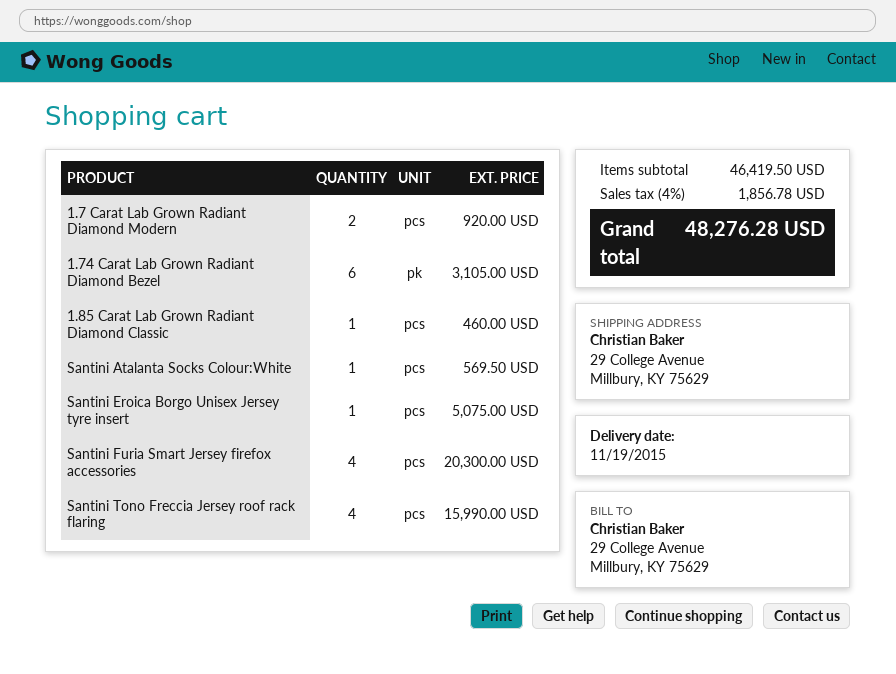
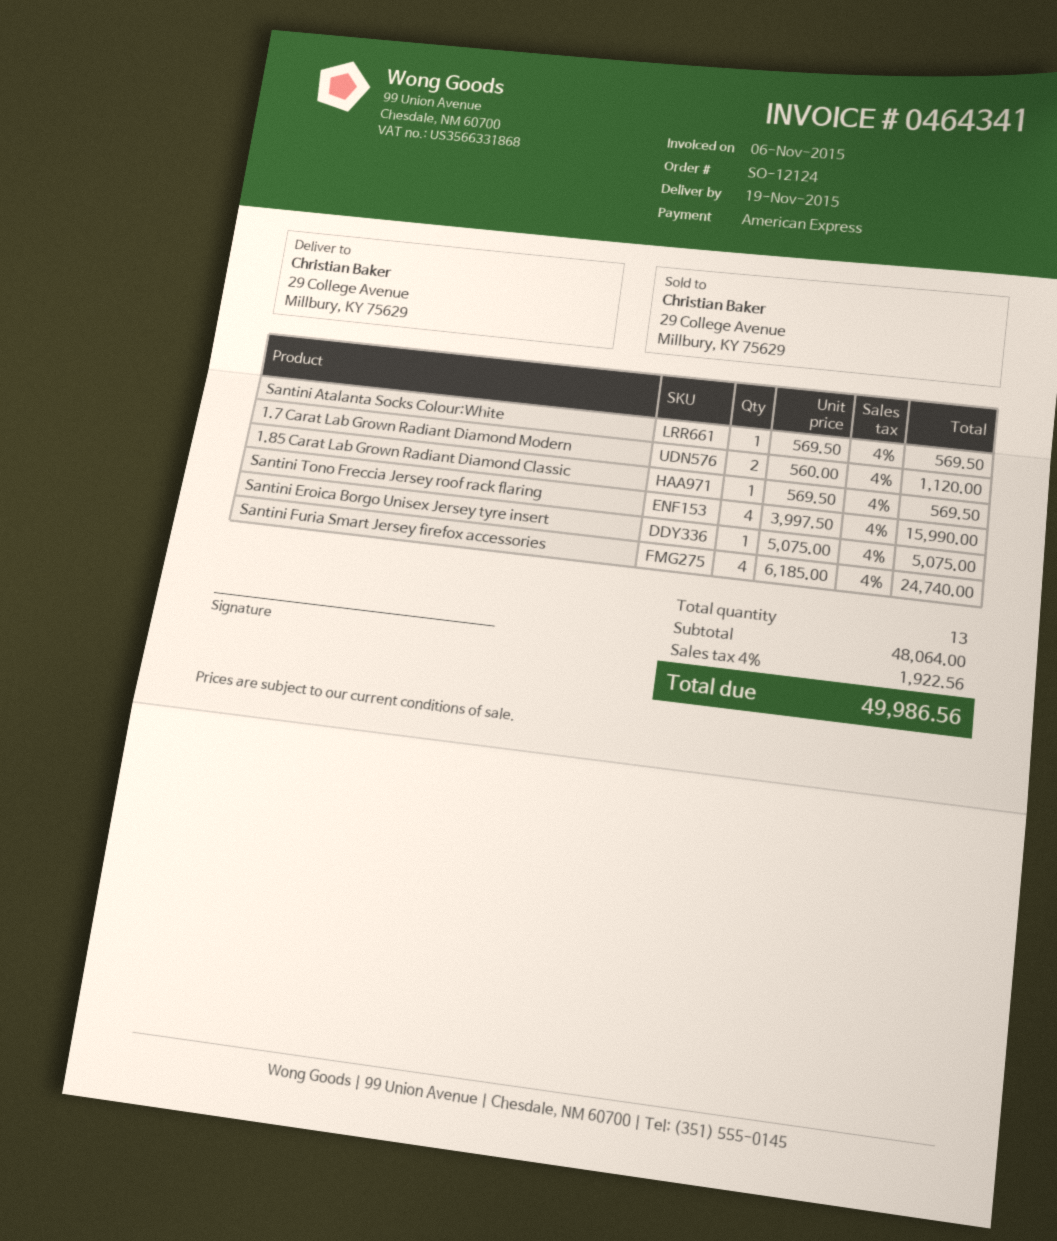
1.7 Carat Lab Grown Radiant Diamond Modern: 2 for 920.00 -> 2 for 1120.00
1.74 Carat Lab Grown Radiant Diamond Bezel: 6 for 3105.00 -> none
1.85 Carat Lab Grown Radiant Diamond Classic: 1 for 460.00 -> 1 for 569.50
Santini Furia Smart Jersey firefox accessories: 4 for 20300.00 -> 4 for 24740.00
subtotal: 46419.50 -> 48064.00
tax: 4% = 1856.78 -> 4% = 1922.56
total: 48276.28 -> 49986.56

